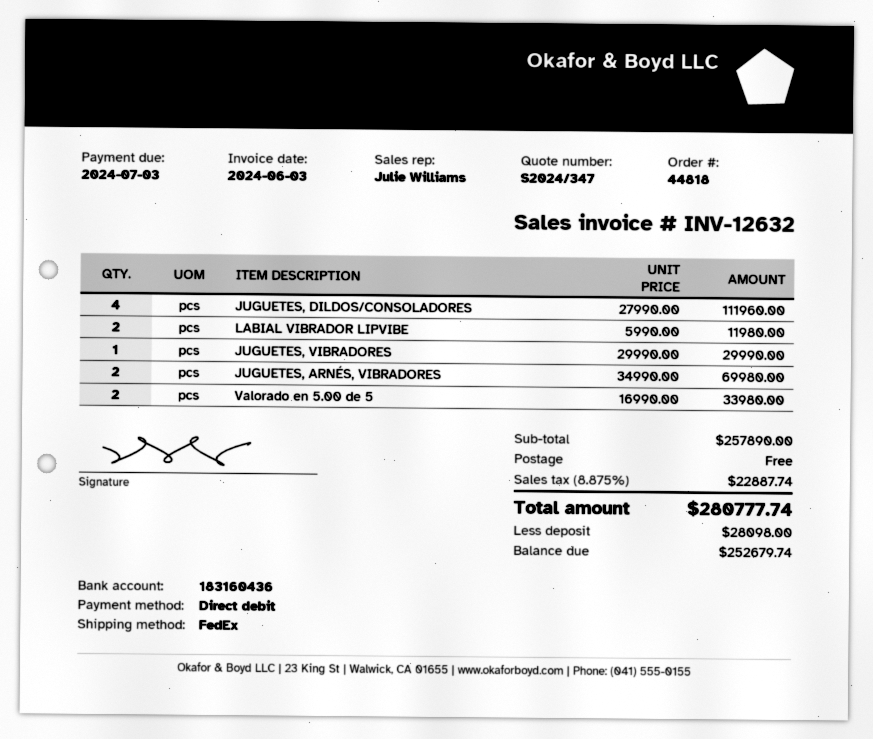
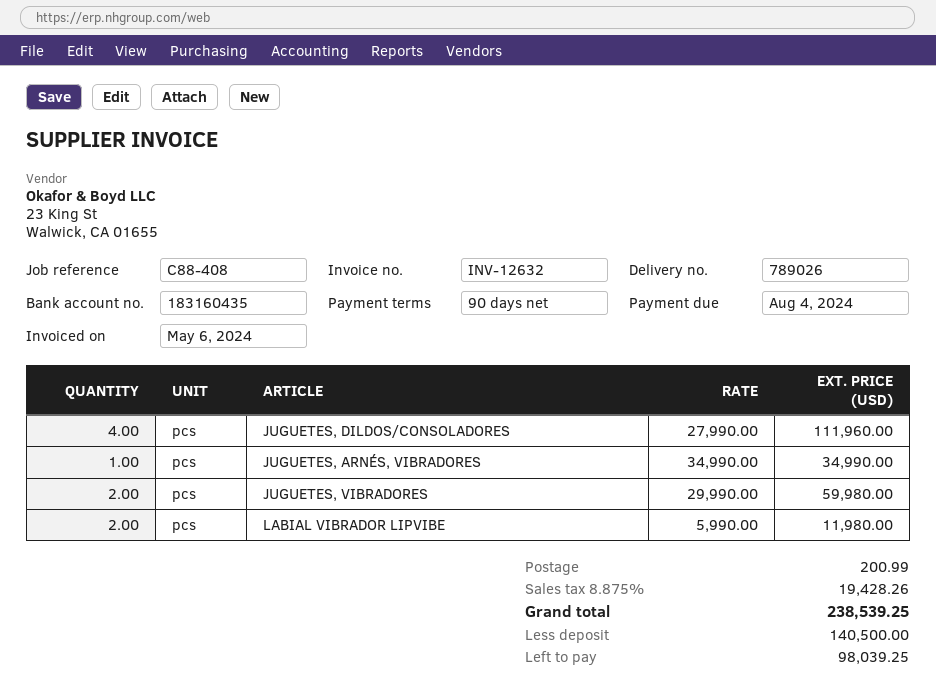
invoice date: 2024-06-03 -> 2024-05-06
due date: 2024-07-03 -> 2024-08-04
bank account: 183160436 -> 183160435
JUGUETES, VIBRADORES: 1 x 29990.00 = 29990.00 -> 2 x 29990.00 = 59980.00
JUGUETES, ARNÉS, VIBRADORES: 2 x 34990.00 = 69980.00 -> 1 x 34990.00 = 34990.00
Valorado en 5.00 de 5: 2 x 16990.00 = 33980.00 -> none
shipping: 0.00 -> 200.99
tax: 8.875% = 22887.74 -> 8.875% = 19428.26
total: 280777.74 -> 238539.25
deposit: 28098.00 -> 140500.00
balance: 252679.74 -> 98039.25

